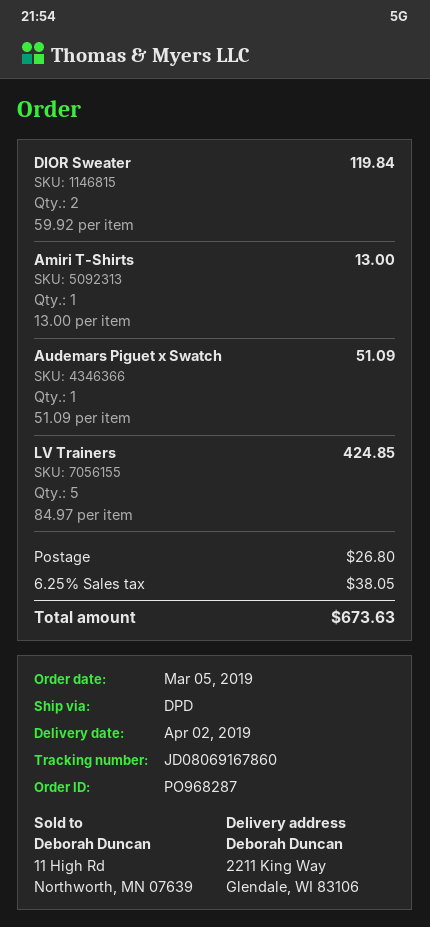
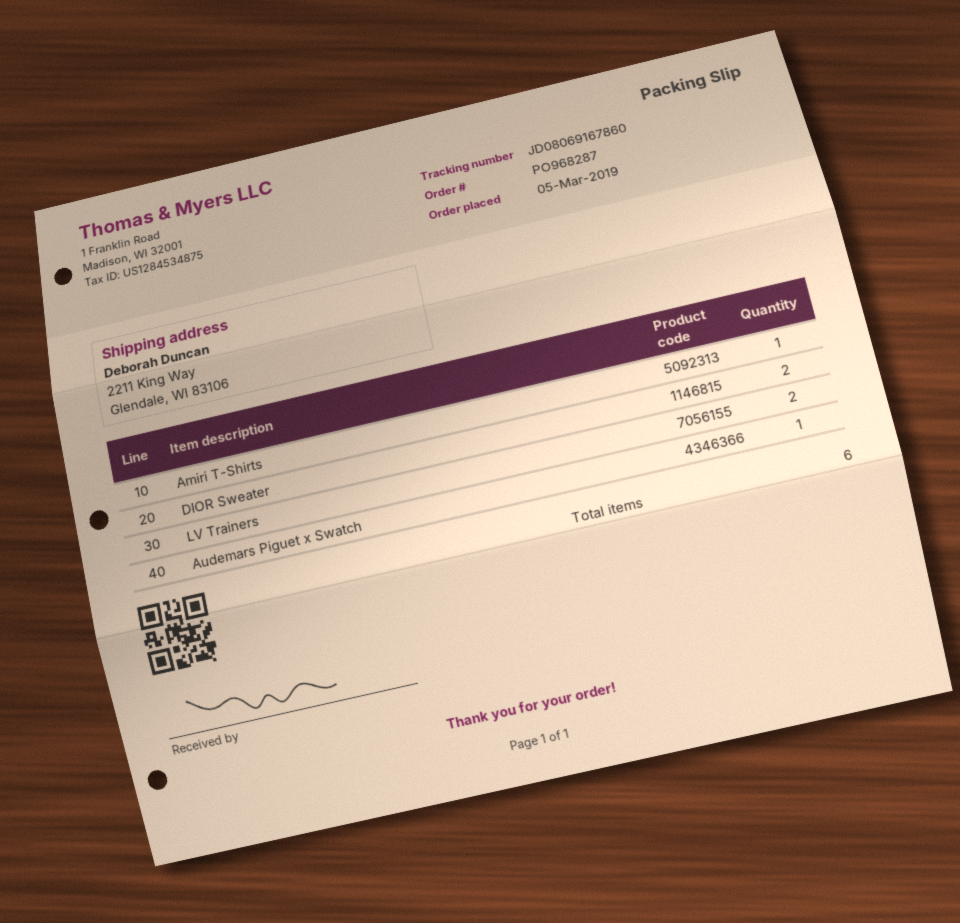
LV Trainers: 5 -> 2

